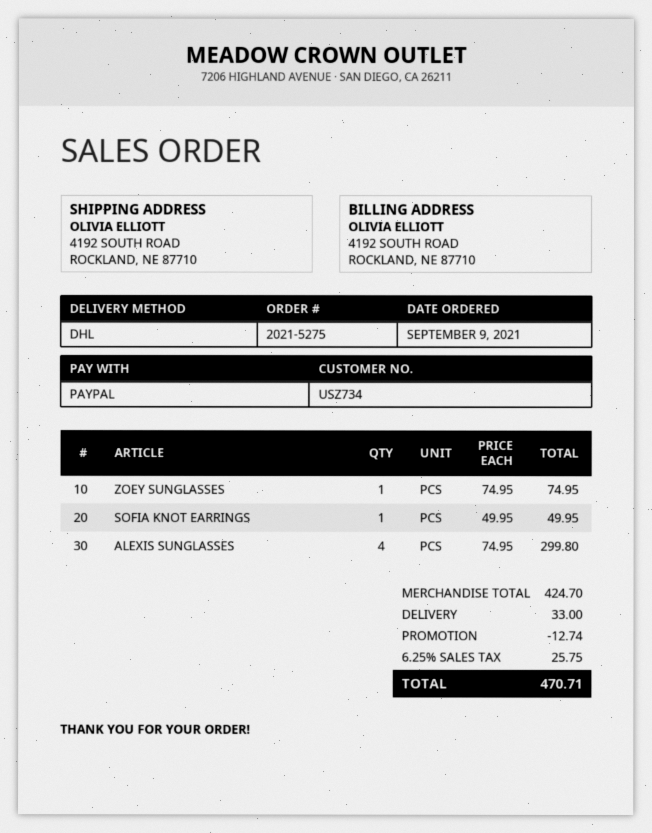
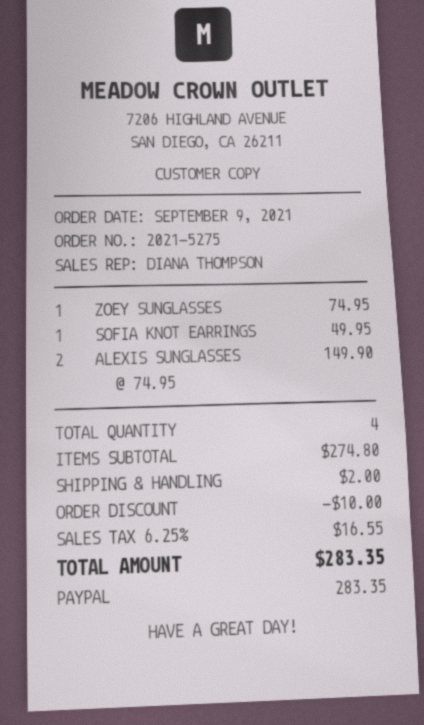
ALEXIS SUNGLASSES: 4 x 74.95 = 299.80 -> 2 x 74.95 = 149.90
subtotal: 424.70 -> 274.80
discount: 12.74 -> 10.00
shipping: 33.00 -> 2.00
tax: 6.25% = 25.75 -> 6.25% = 16.55
total: 470.71 -> 283.35

